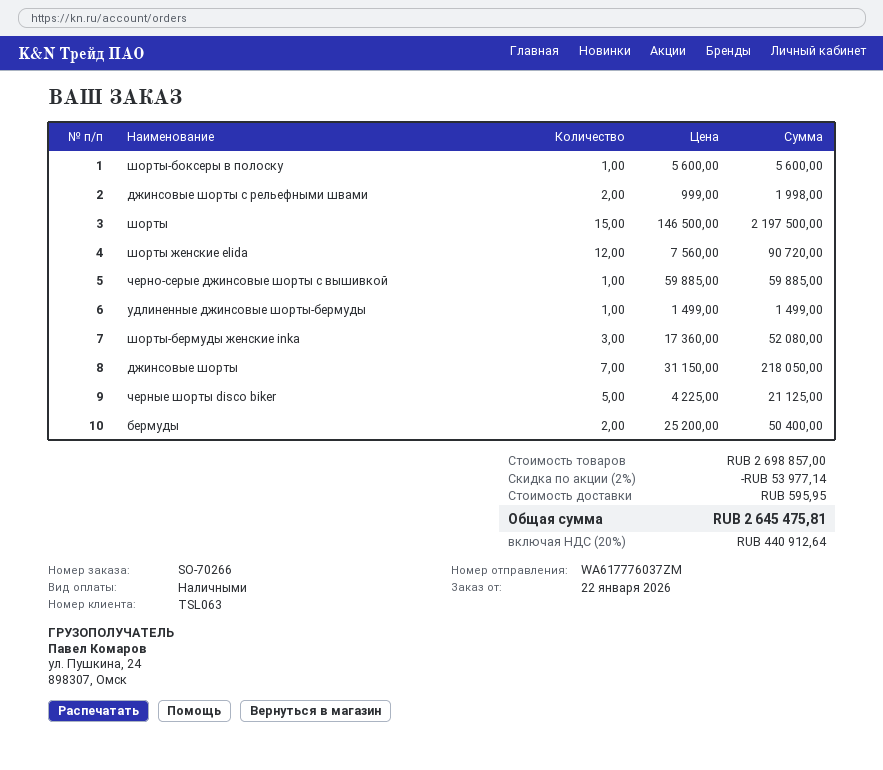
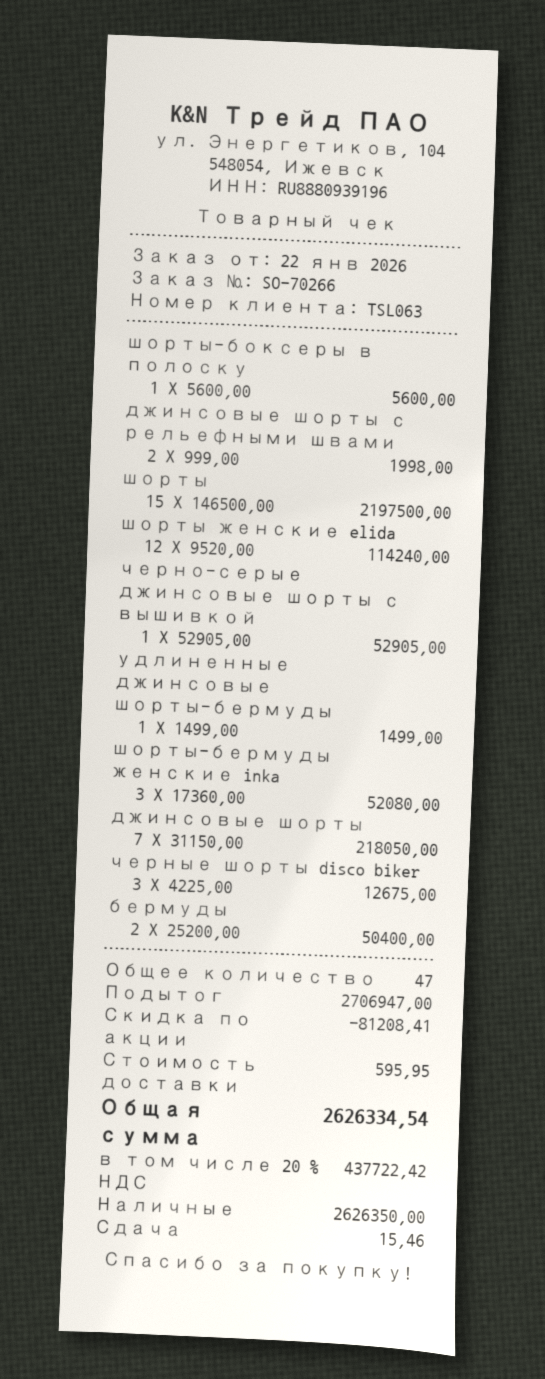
шорты женские elida: 12 x 7560.00 = 90720.00 -> 12 x 9520.00 = 114240.00
черно-серые джинсовые шорты с вышивкой: 1 x 59885.00 = 59885.00 -> 1 x 52905.00 = 52905.00
черные шорты disco biker: 5 x 4225.00 = 21125.00 -> 3 x 4225.00 = 12675.00
subtotal: 2698857.00 -> 2706947.00
discount: 53977.14 -> 81208.41
tax: 20% = 440912.64 -> 20% = 437722.42
total: 2645475.81 -> 2626334.54

